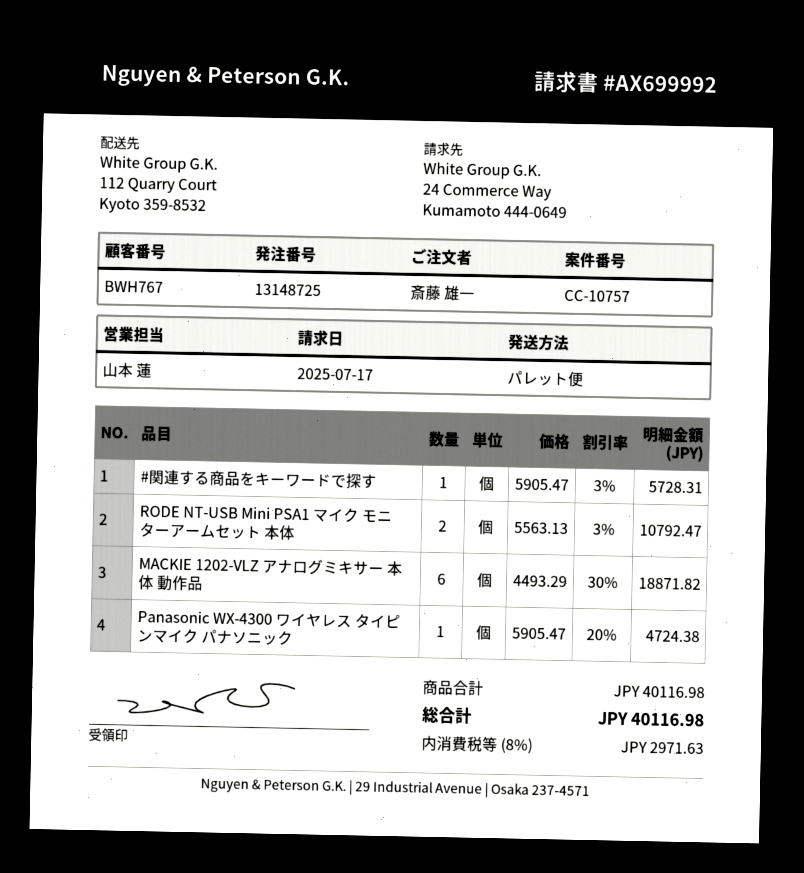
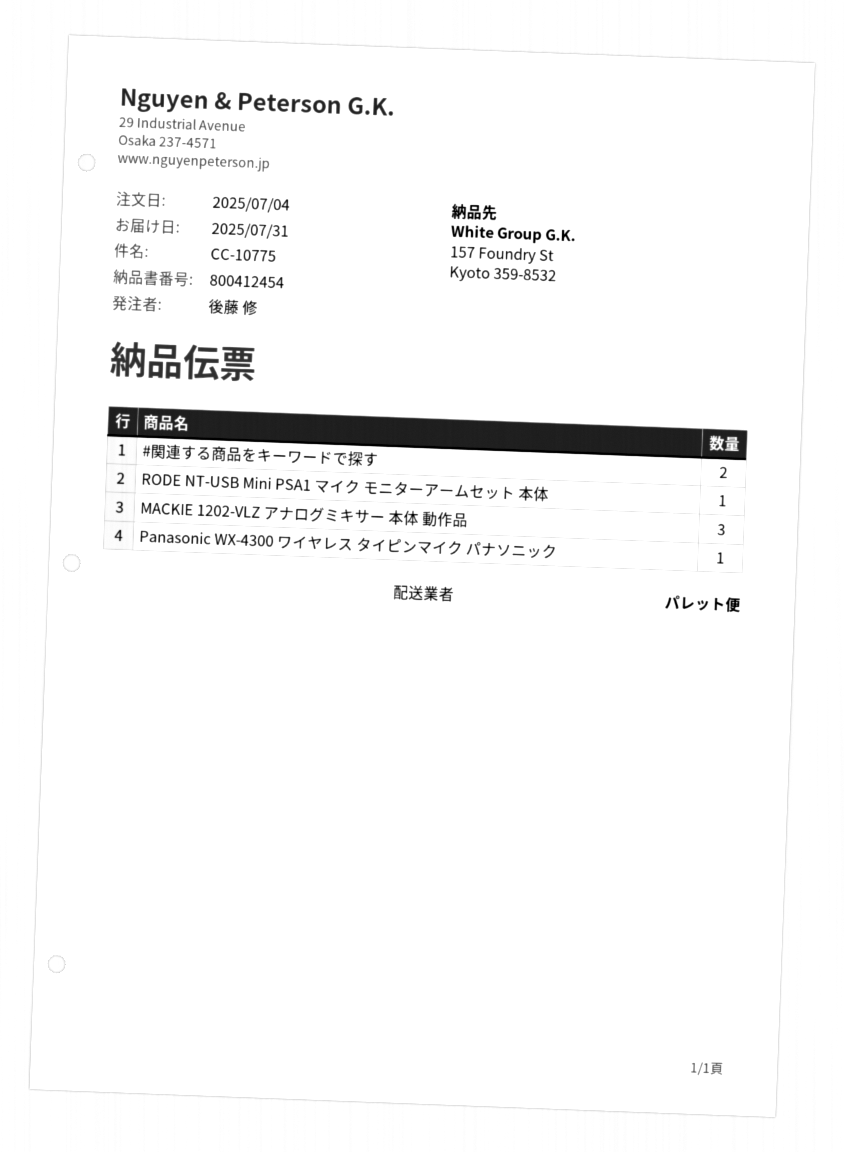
reference: CC-10757 -> CC-10775
ordered by: 斎藤 雄一 -> 後藤 修
ship to: 112 Quarry Court, Kyoto 359-8532 -> 157 Foundry St, Kyoto 359-8532
#関連する商品をキーワードで探す: 1 -> 2
RODE NT-USB Mini PSA1 マイク モニターアームセット 本体: 2 -> 1
MACKIE 1202-VLZ アナログミキサー 本体 動作品: 6 -> 3

